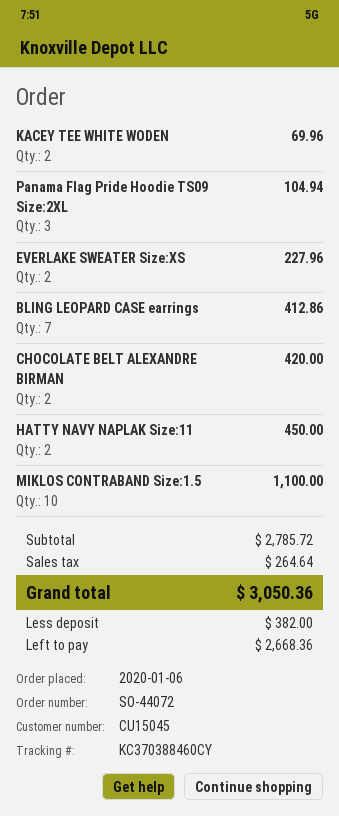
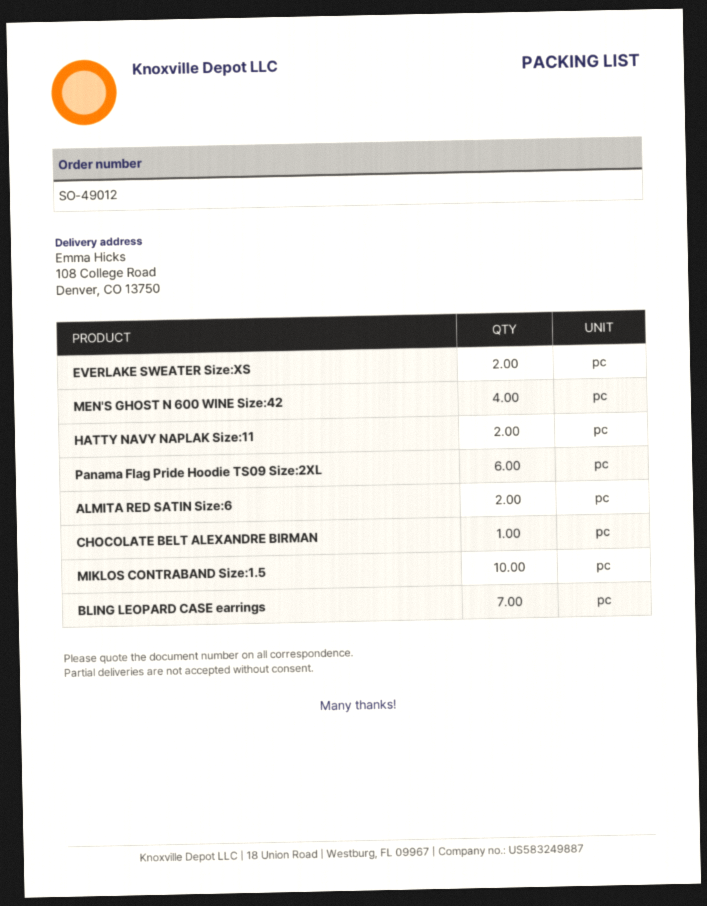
order number: SO-44072 -> SO-49012
KACEY TEE WHITE WODEN: 2 -> none
Panama Flag Pride Hoodie TS09 Size:2XL: 3 -> 6
CHOCOLATE BELT ALEXANDRE BIRMAN: 2 -> 1
MEN'S GHOST N 600 WINE Size:42: none -> 4
ALMITA RED SATIN Size:6: none -> 2

